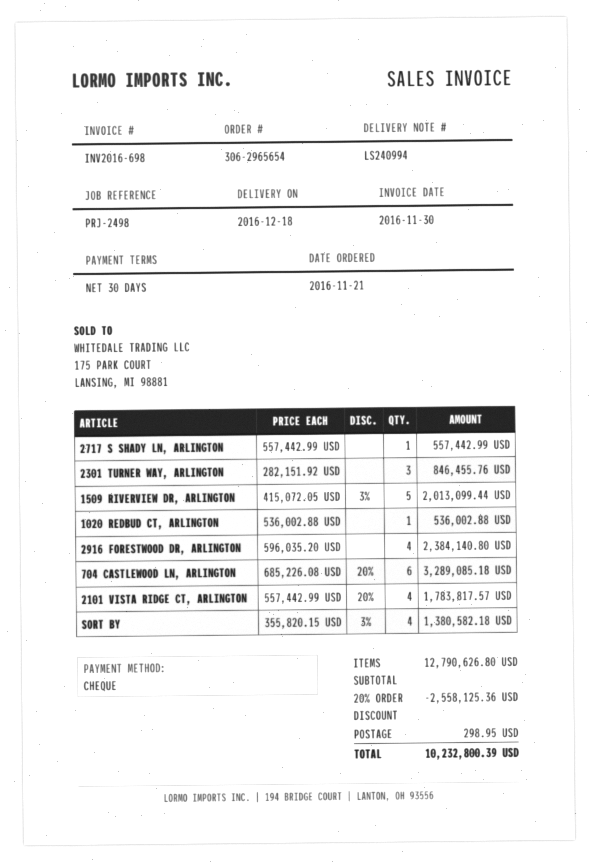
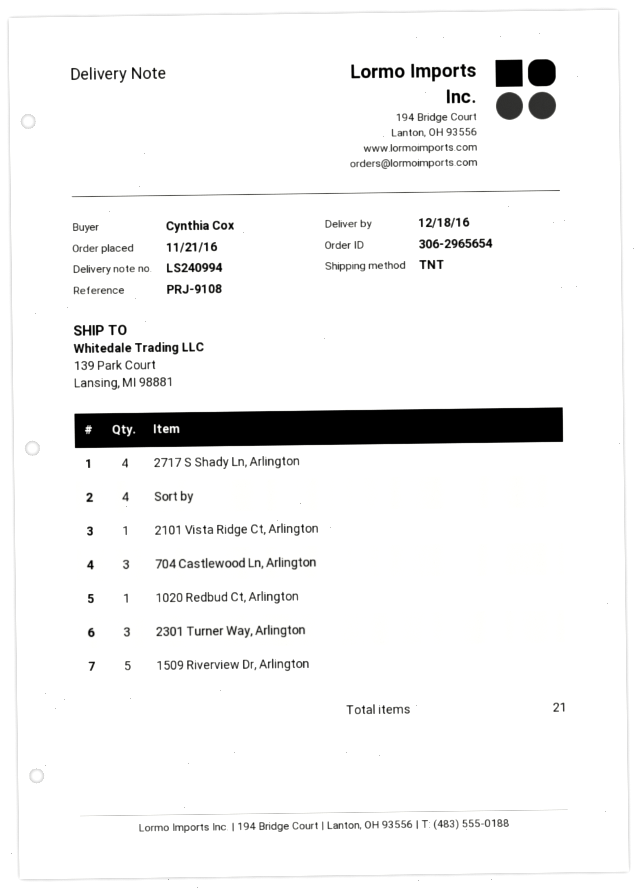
reference: PRJ-2498 -> PRJ-9108
2717 S SHADY LN, ARLINGTON: 1 -> 4
2916 FORESTWOOD DR, ARLINGTON: 4 -> none
704 CASTLEWOOD LN, ARLINGTON: 6 -> 3
2101 VISTA RIDGE CT, ARLINGTON: 4 -> 1

